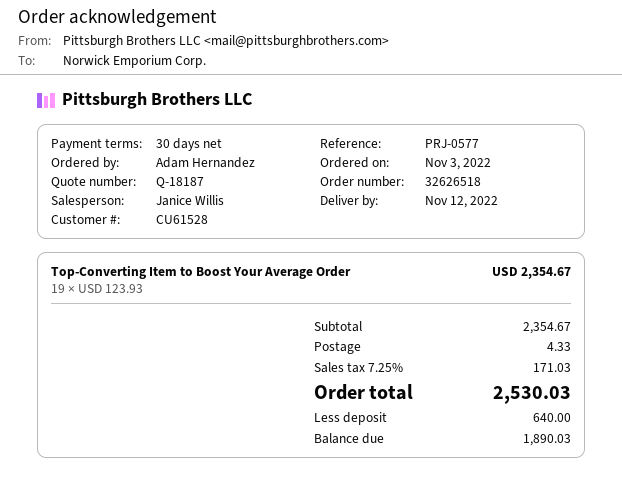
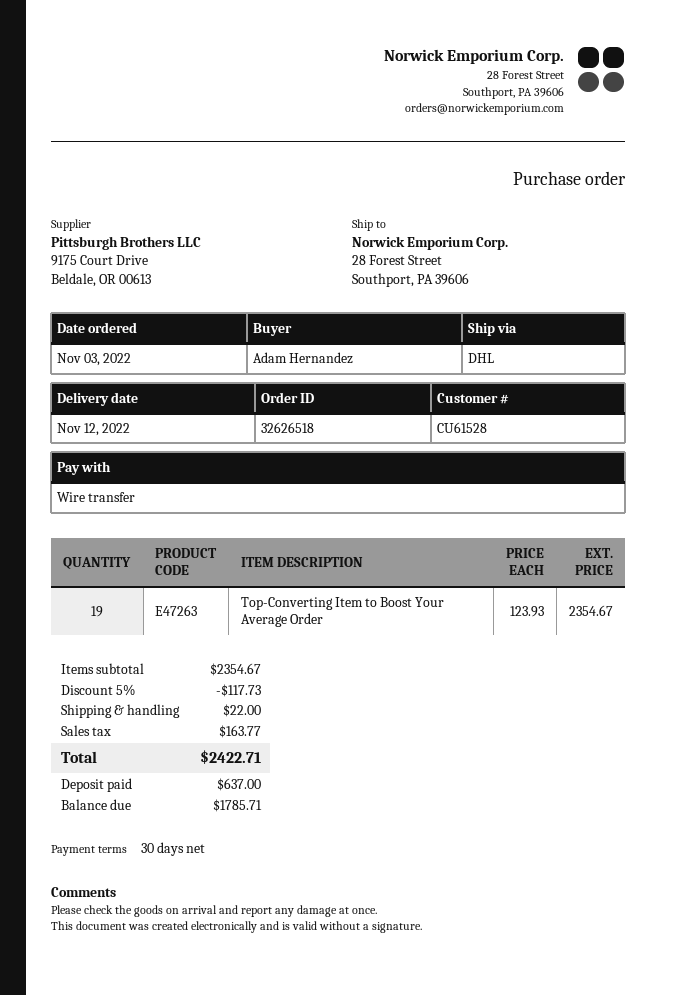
discount: none -> 5% = 117.73
shipping: 4.33 -> 22.00
tax: 171.03 -> 163.77
total: 2530.03 -> 2422.71
deposit: 640.00 -> 637.00
balance: 1890.03 -> 1785.71

